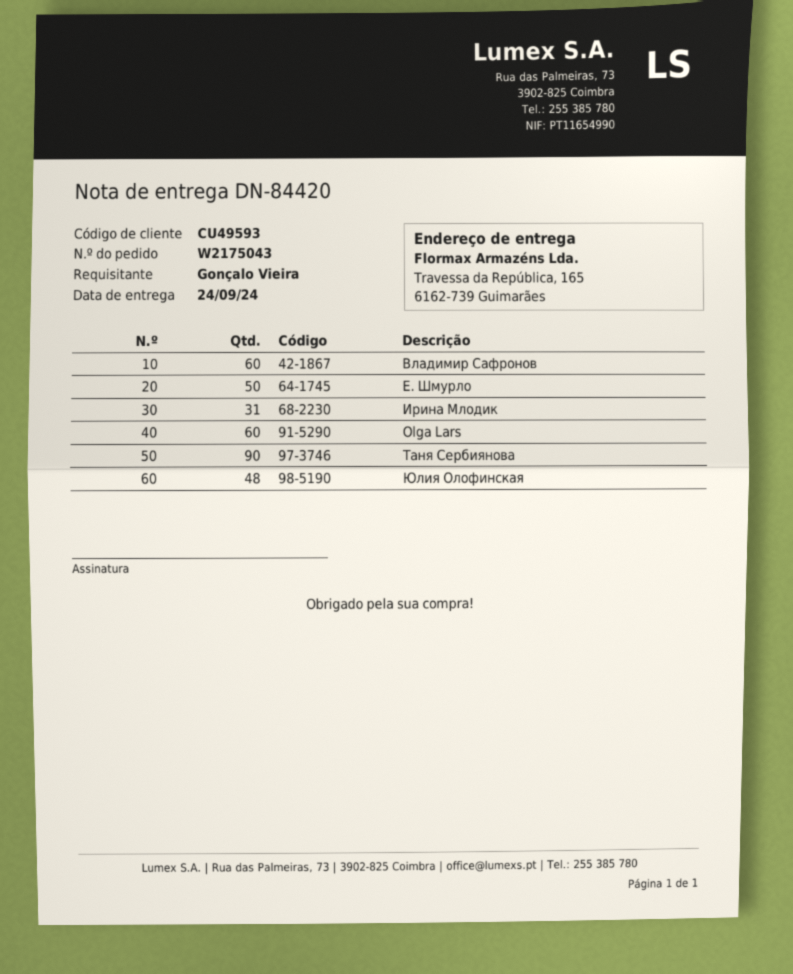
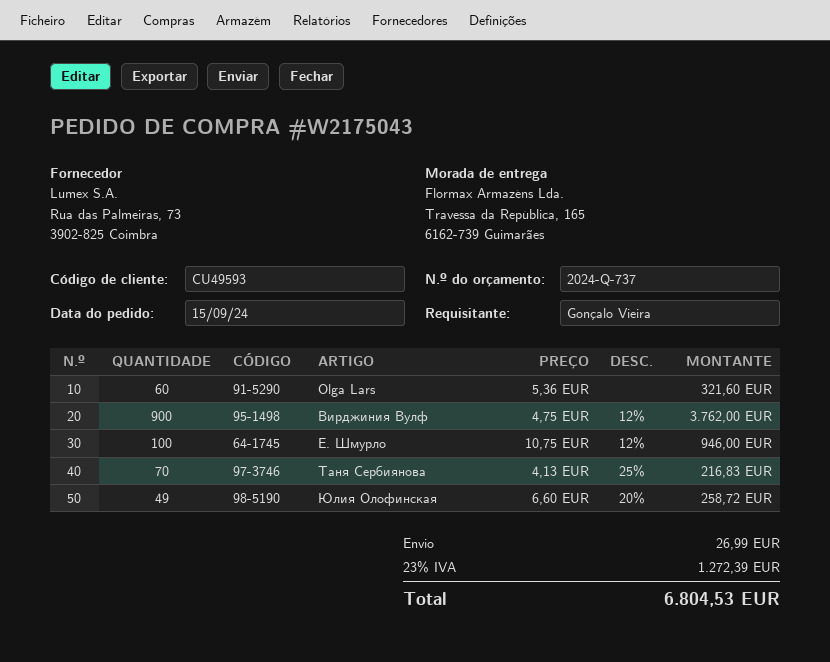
Владимир Сафронов: 60 -> none
Е. Шмурло: 50 -> 100
Ирина Млодик: 31 -> none
Таня Сербиянова: 90 -> 70
Юлия Олофинская: 48 -> 49
Вирджиния Вулф: none -> 900

